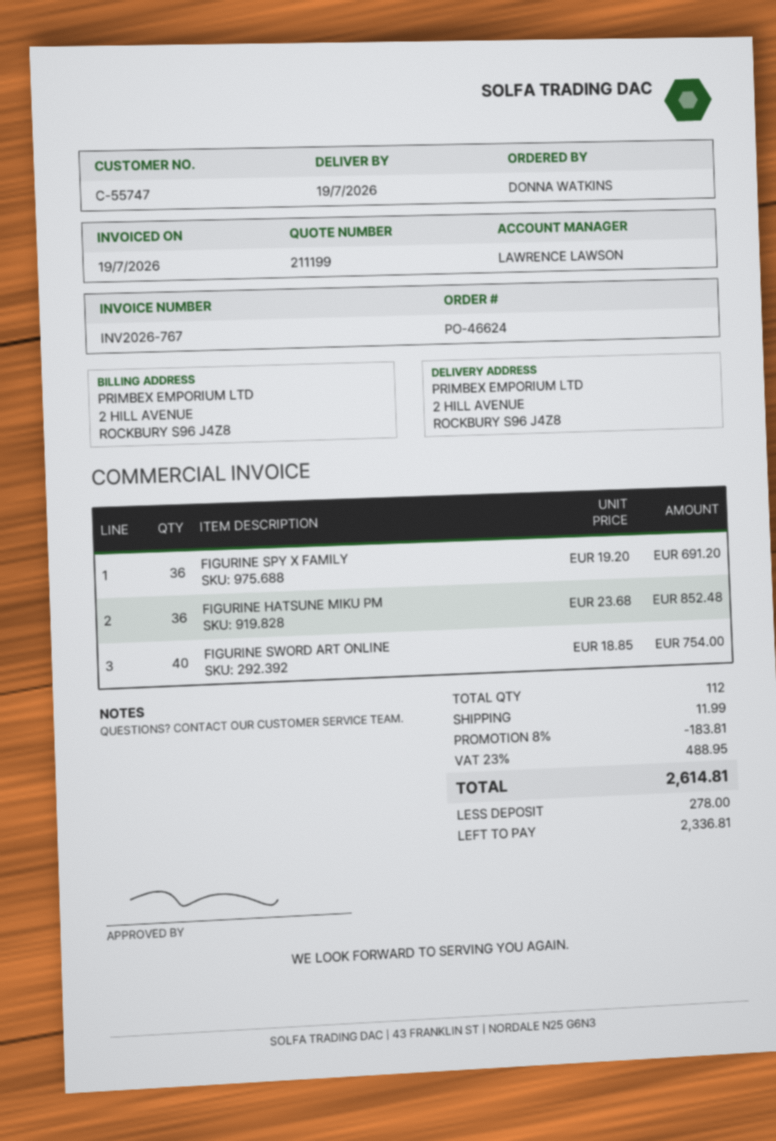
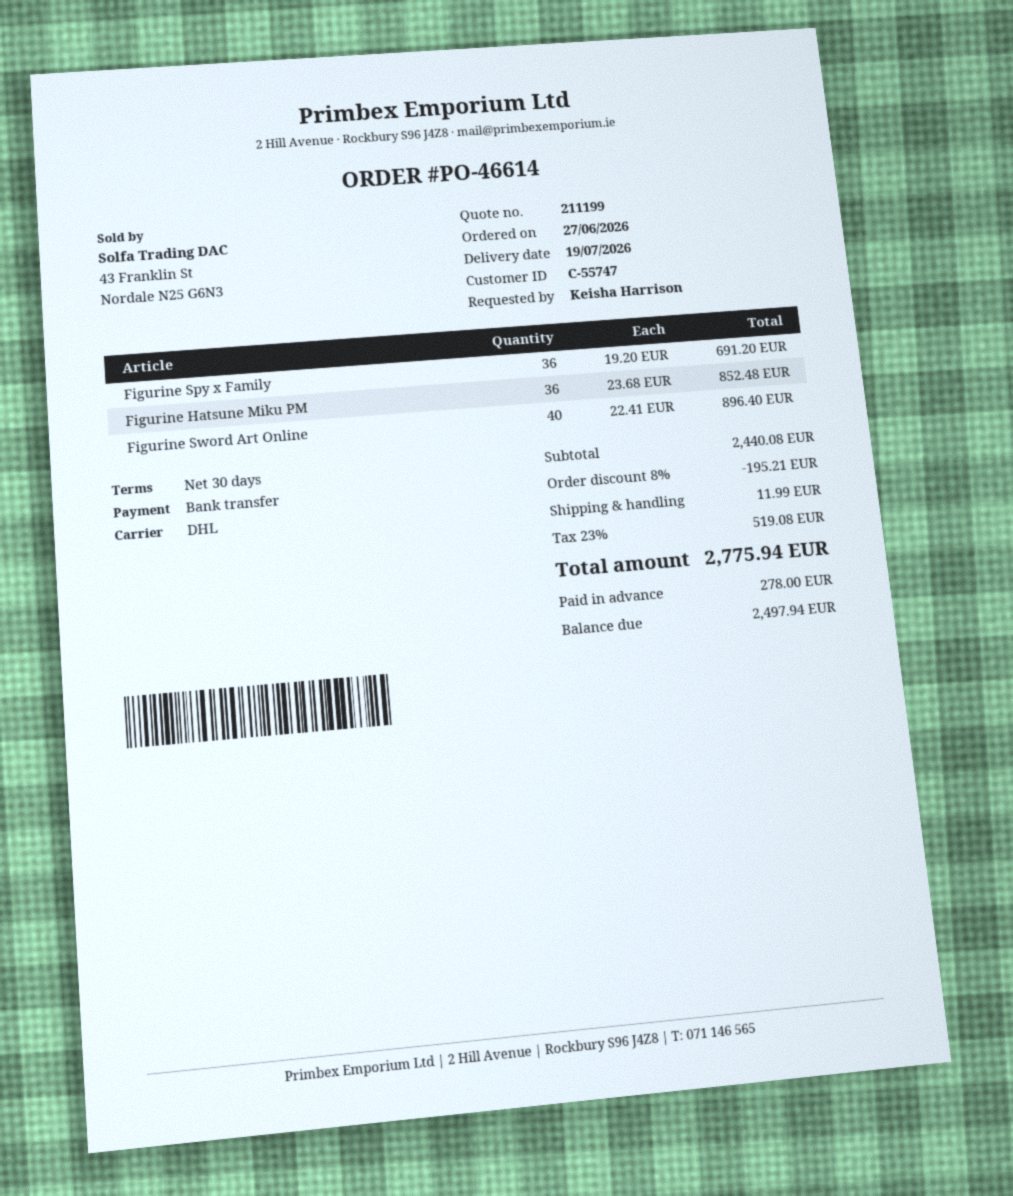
order number: PO-46624 -> PO-46614
ordered by: DONNA WATKINS -> Keisha Harrison
FIGURINE SWORD ART ONLINE: 40 x 18.85 = 754.00 -> 40 x 22.41 = 896.40
discount: 8% = 183.81 -> 8% = 195.21
tax: 23% = 488.95 -> 23% = 519.08
total: 2614.81 -> 2775.94
balance: 2336.81 -> 2497.94

